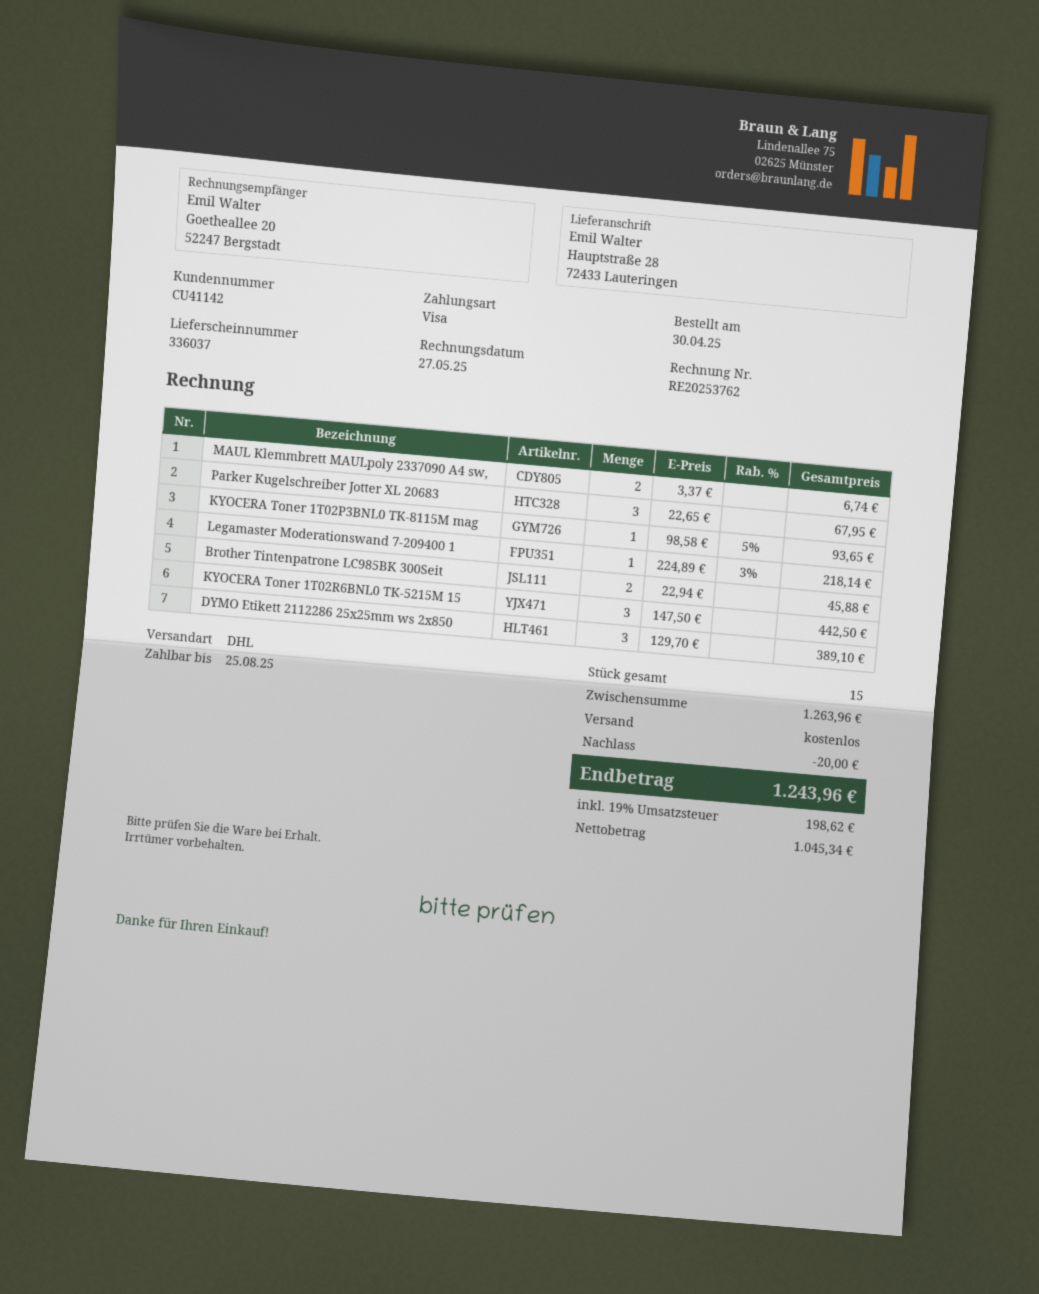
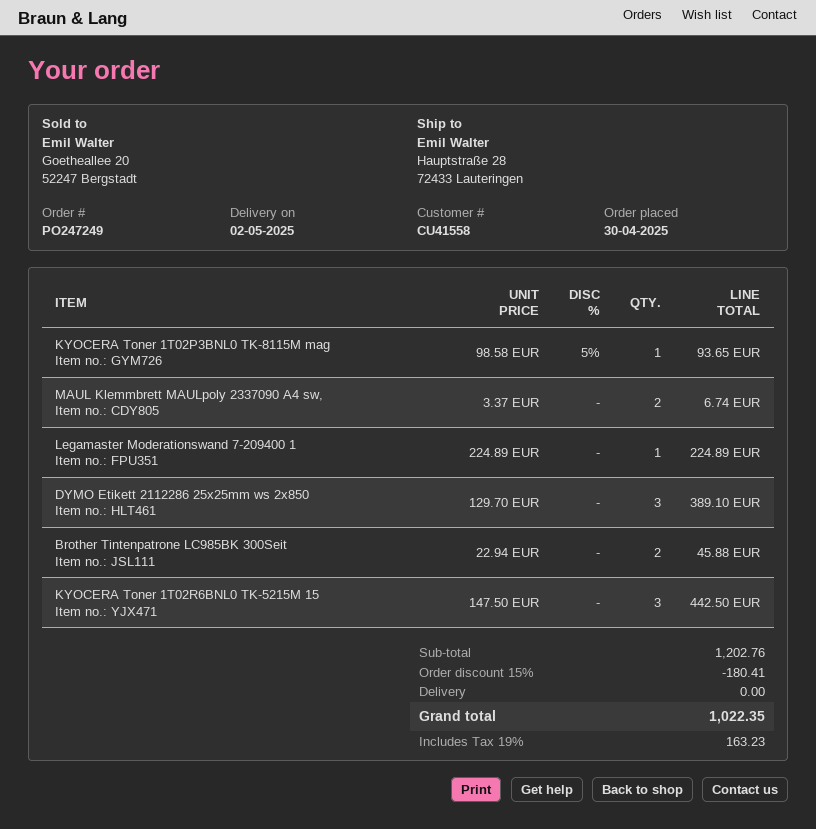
customer number: CU41142 -> CU41558
Parker Kugelschreiber Jotter XL 20683: 3 x 22.65 = 67.95 -> none
Legamaster Moderationswand 7-209400 1: 1 x 224.89 - 3% = 218.14 -> 1 x 224.89 = 224.89
subtotal: 1263.96 -> 1202.76
discount: 20.00 -> 180.41
tax: 19% = 198.62 -> 19% = 163.23
total: 1243.96 -> 1022.35

